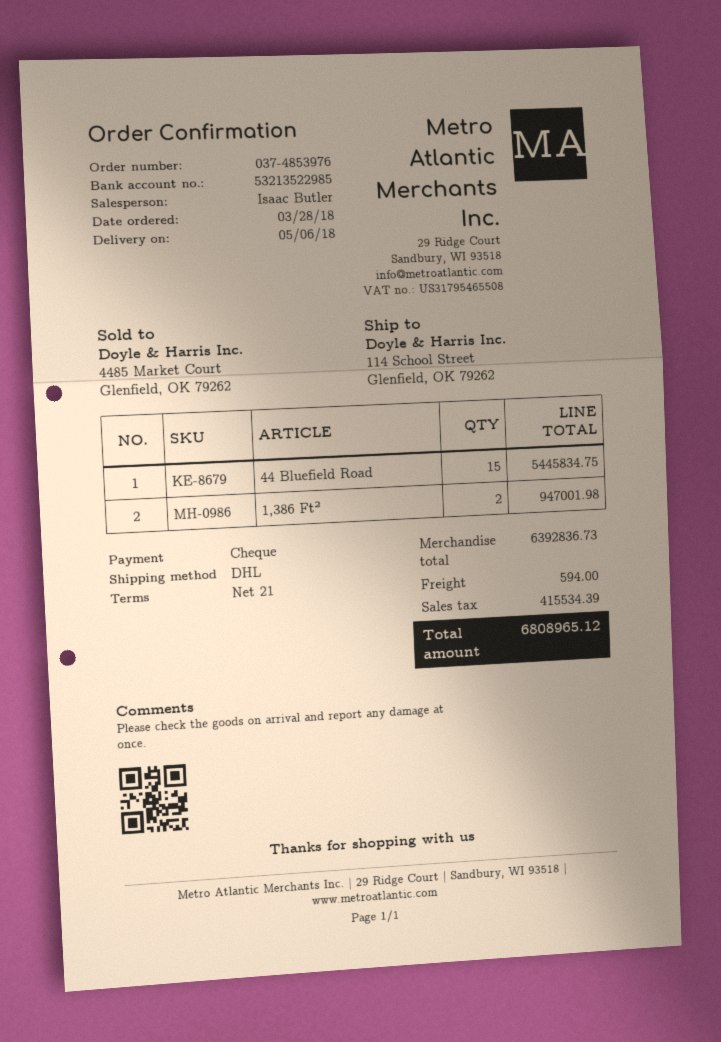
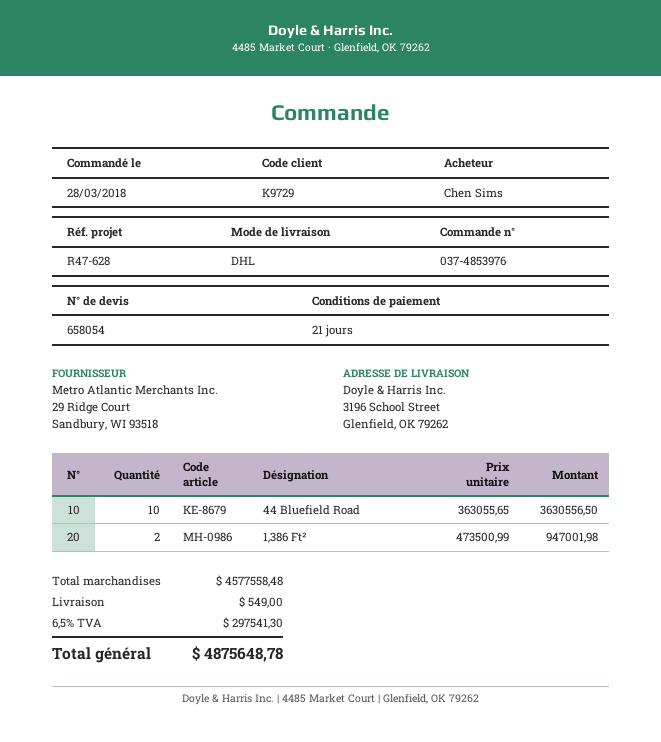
ship to: 114 School Street, Glenfield, OK 79262 -> 3196 School Street, Glenfield, OK 79262
44 Bluefield Road: 15 for 5445834.75 -> 10 for 3630556.50
subtotal: 6392836.73 -> 4577558.48
shipping: 594.00 -> 549.00
tax: 415534.39 -> 297541.30
total: 6808965.12 -> 4875648.78

